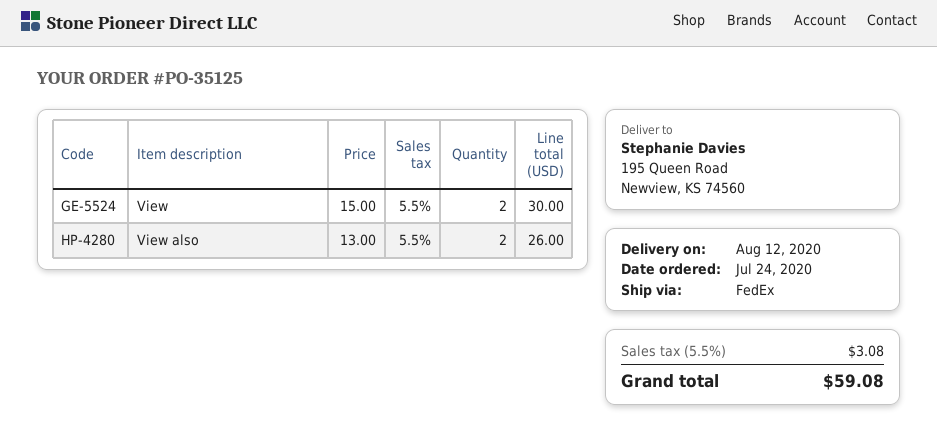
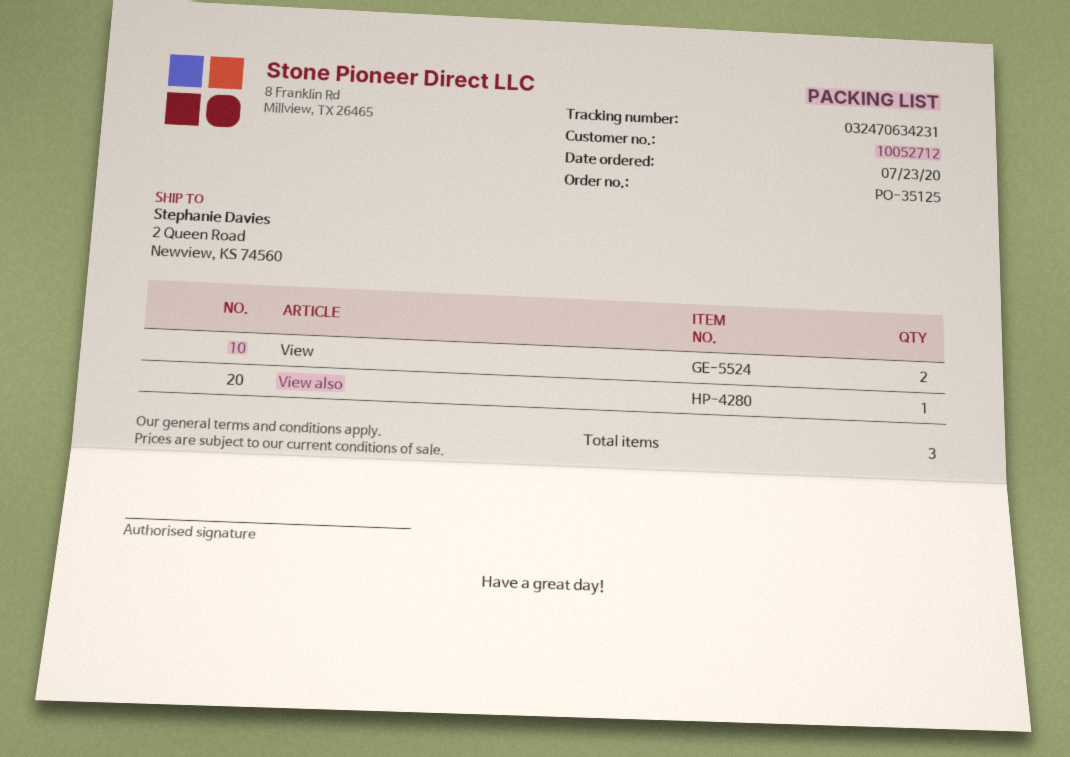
order date: 2020-07-24 -> 2020-07-23
ship to: 195 Queen Road, Newview, KS 74560 -> 2 Queen Road, Newview, KS 74560
View also: 2 -> 1

